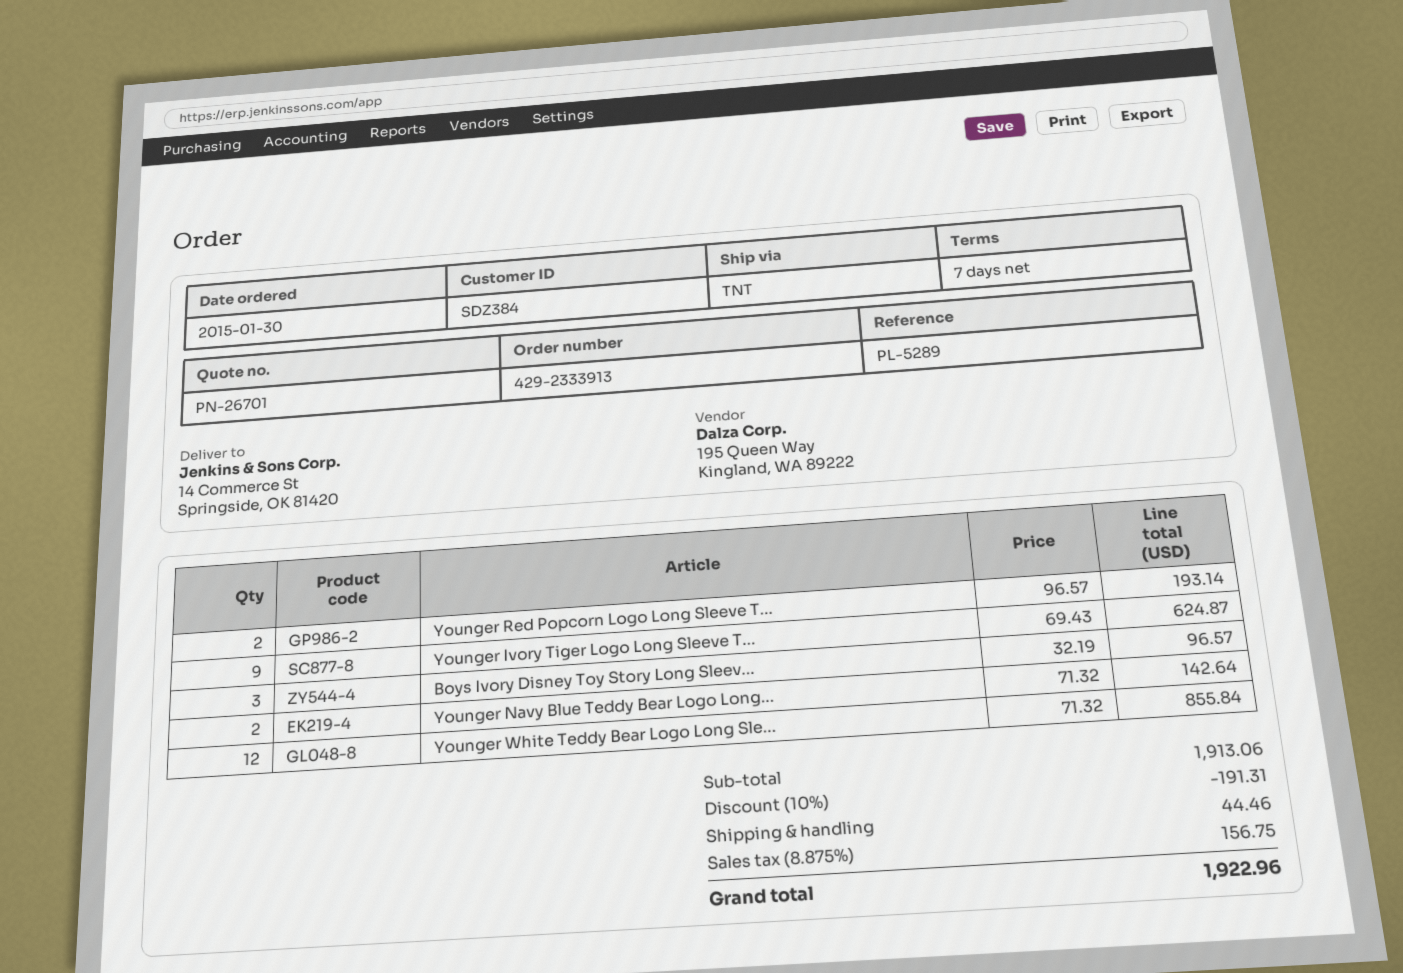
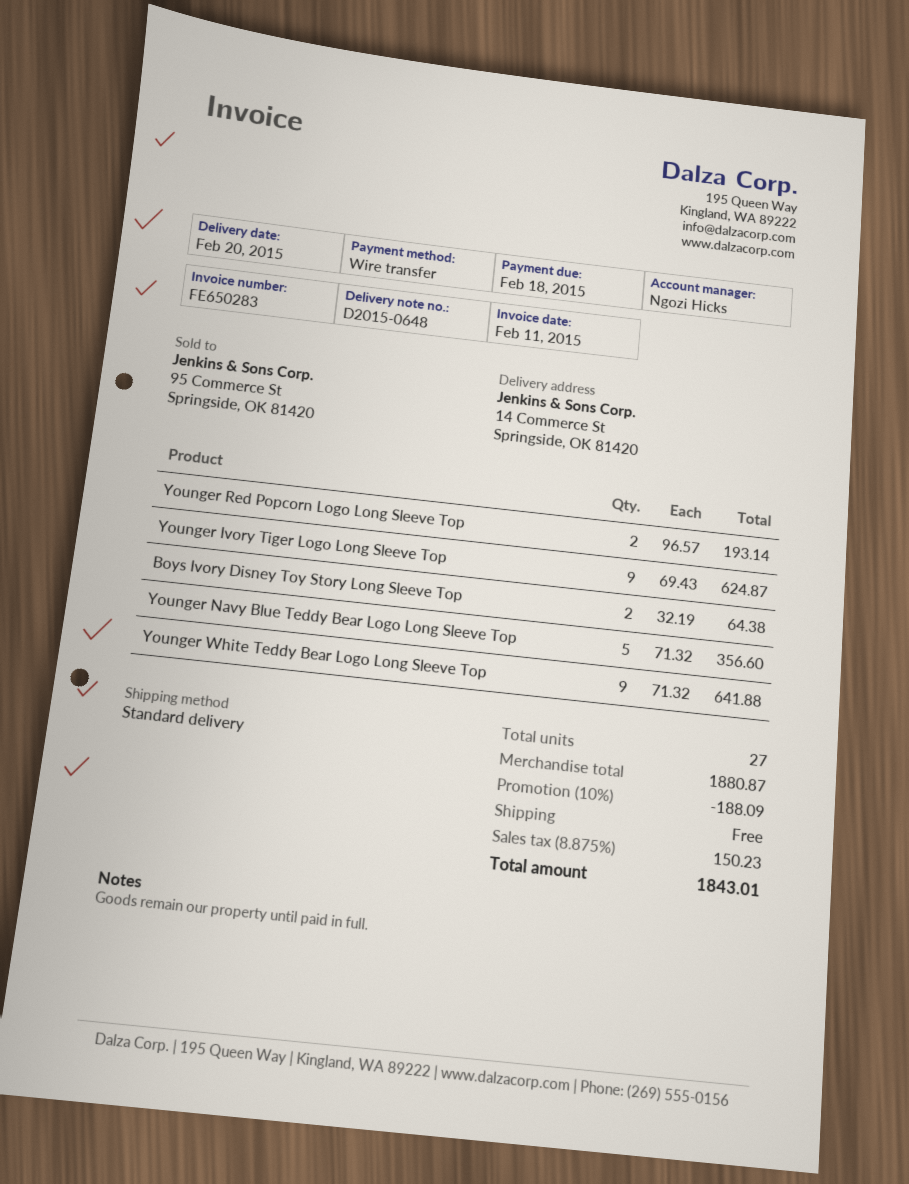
shipping method: TNT -> standard
Boys Ivory Disney Toy Story Long Sleev...: 3 x 32.19 = 96.57 -> 2 x 32.19 = 64.38
Younger Navy Blue Teddy Bear Logo Long...: 2 x 71.32 = 142.64 -> 5 x 71.32 = 356.60
Younger White Teddy Bear Logo Long Sle...: 12 x 71.32 = 855.84 -> 9 x 71.32 = 641.88
subtotal: 1913.06 -> 1880.87
discount: 10% = 191.31 -> 10% = 188.09
shipping: 44.46 -> 0.00
tax: 8.875% = 156.75 -> 8.875% = 150.23
total: 1922.96 -> 1843.01

